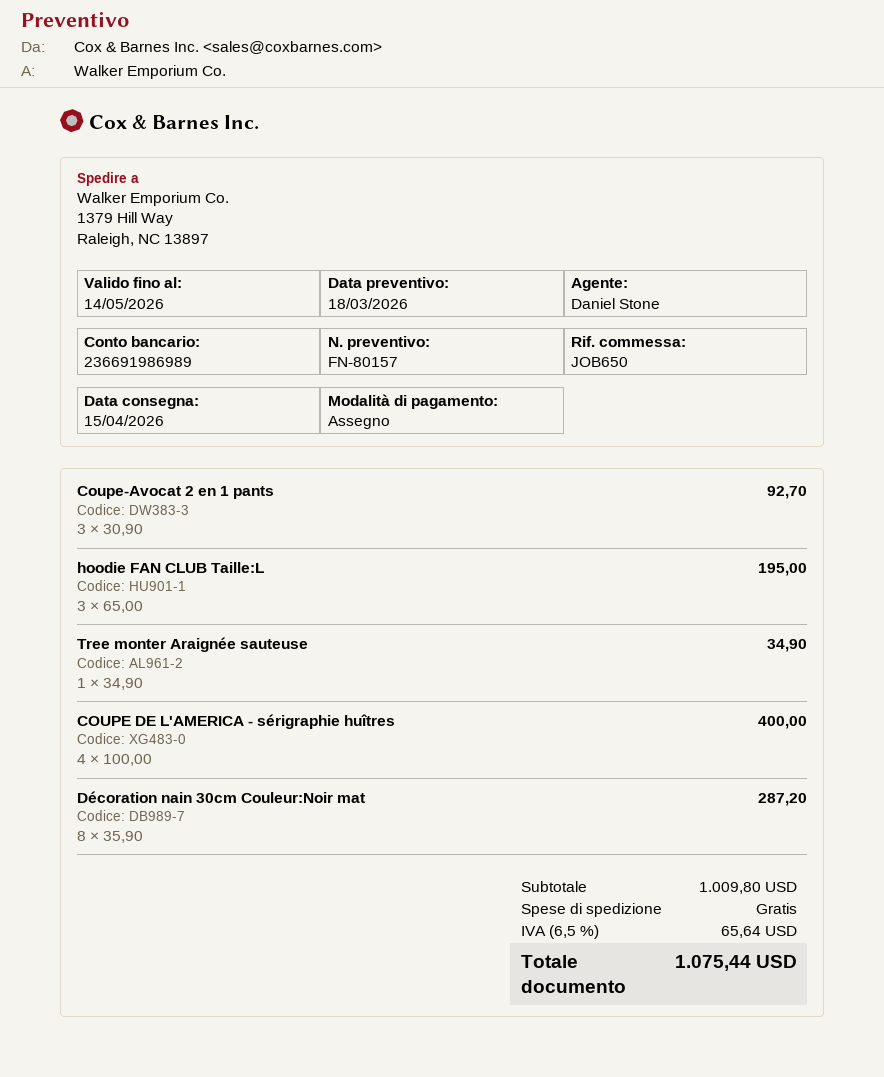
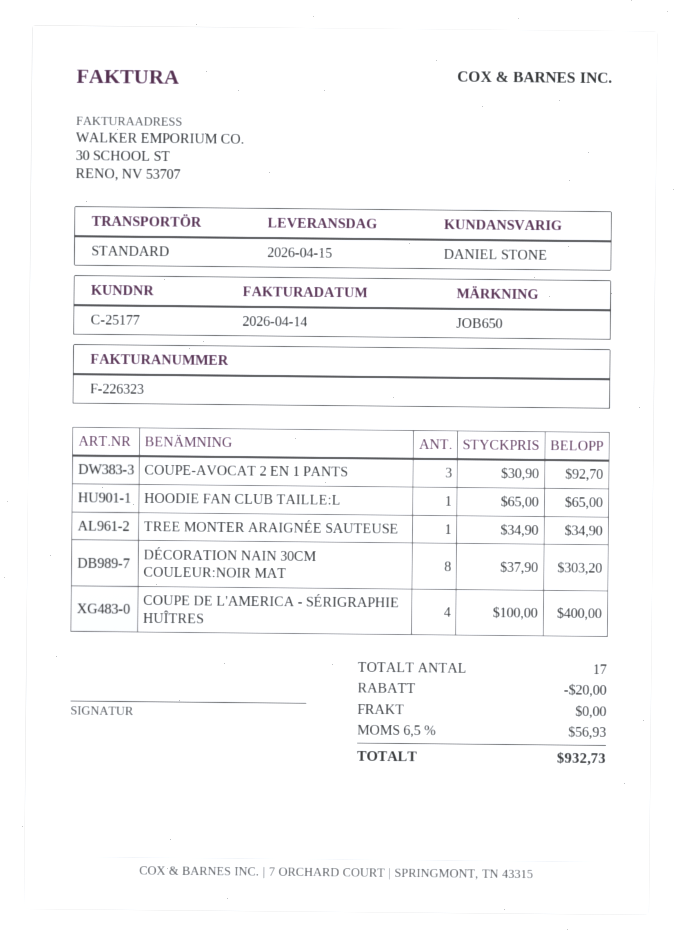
hoodie FAN CLUB Taille:L: 3 x 65.00 = 195.00 -> 1 x 65.00 = 65.00
Décoration nain 30cm Couleur:Noir mat: 8 x 35.90 = 287.20 -> 8 x 37.90 = 303.20
discount: none -> 20.00
tax: 6.5% = 65.64 -> 6.5% = 56.93
total: 1075.44 -> 932.73

